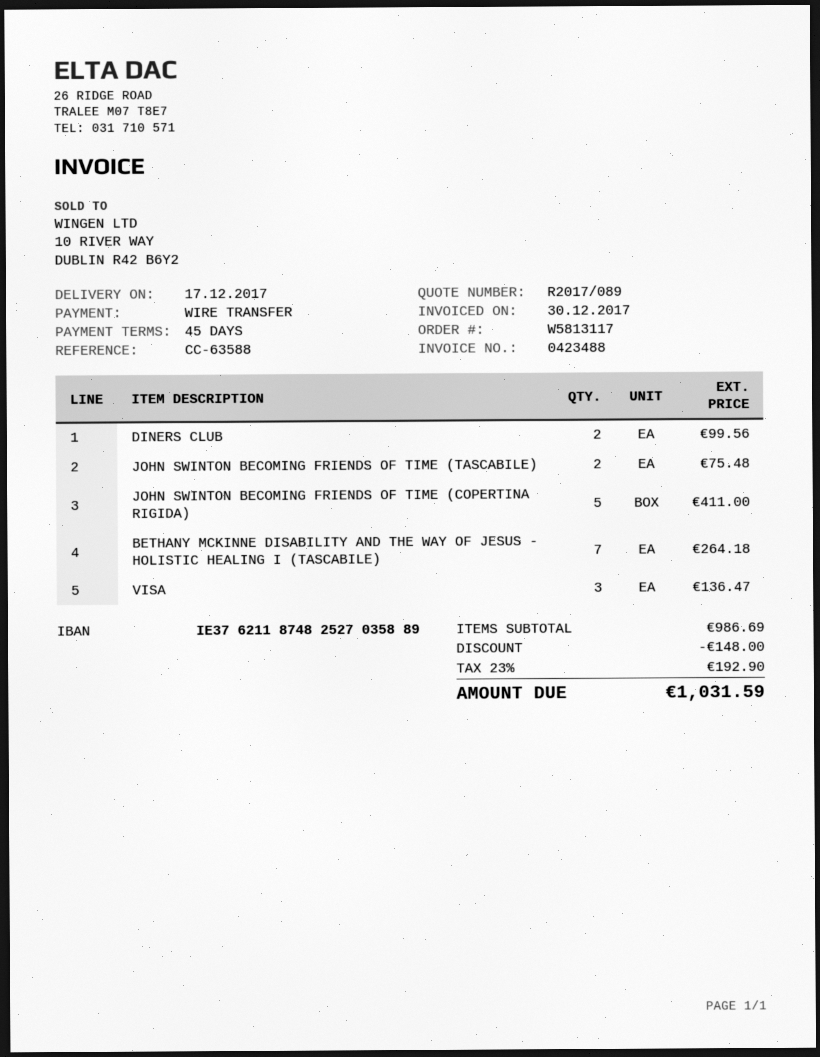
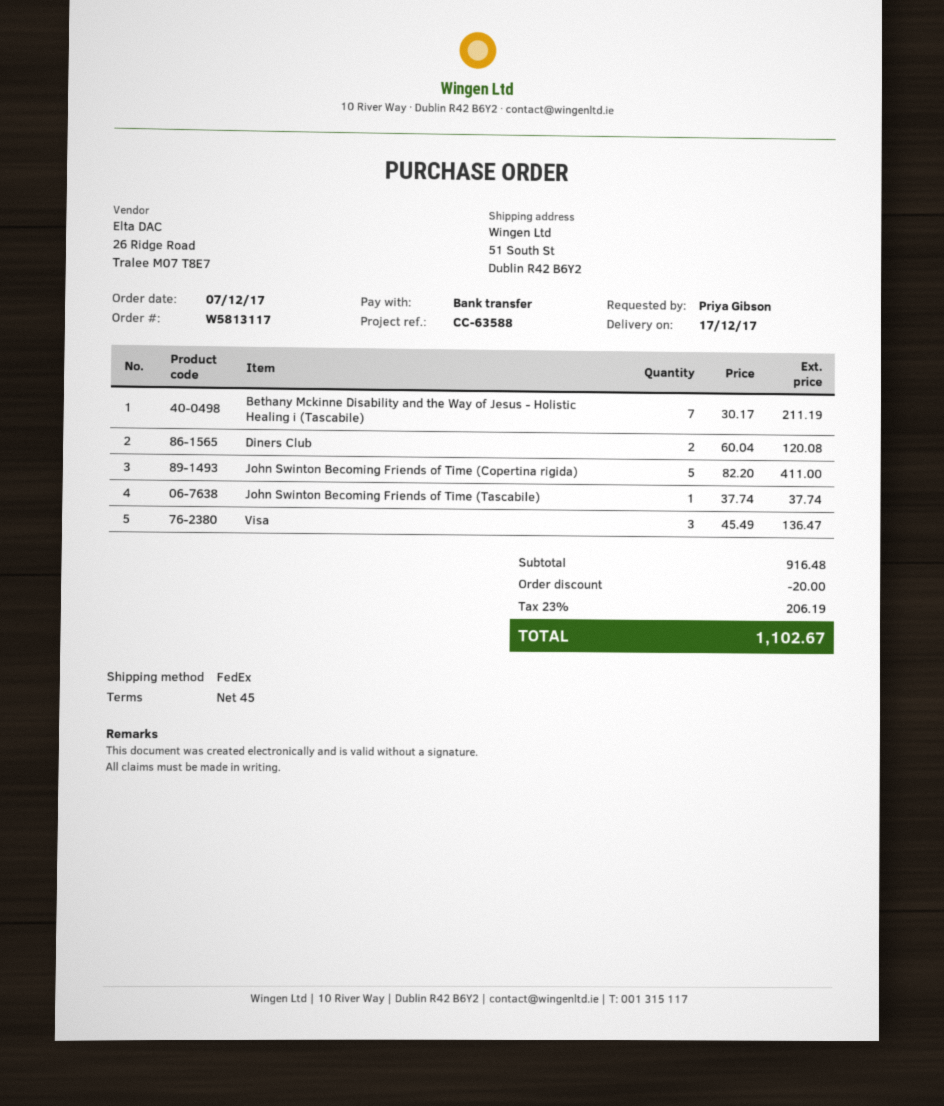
DINERS CLUB: 2 for 99.56 -> 2 for 120.08
JOHN SWINTON BECOMING FRIENDS OF TIME (TASCABILE): 2 for 75.48 -> 1 for 37.74
BETHANY MCKINNE DISABILITY AND THE WAY OF JESUS - HOLISTIC HEALING I (TASCABILE): 7 for 264.18 -> 7 for 211.19
subtotal: 986.69 -> 916.48
discount: 148.00 -> 20.00
tax: 23% = 192.90 -> 23% = 206.19
total: 1031.59 -> 1102.67

